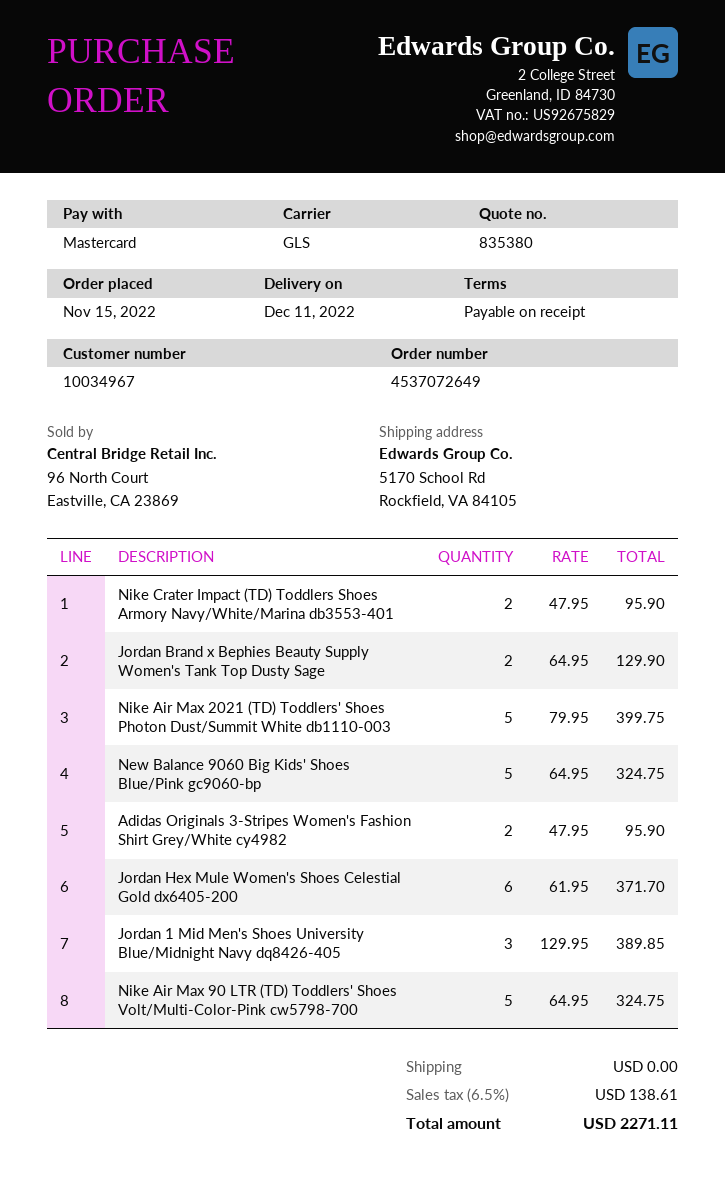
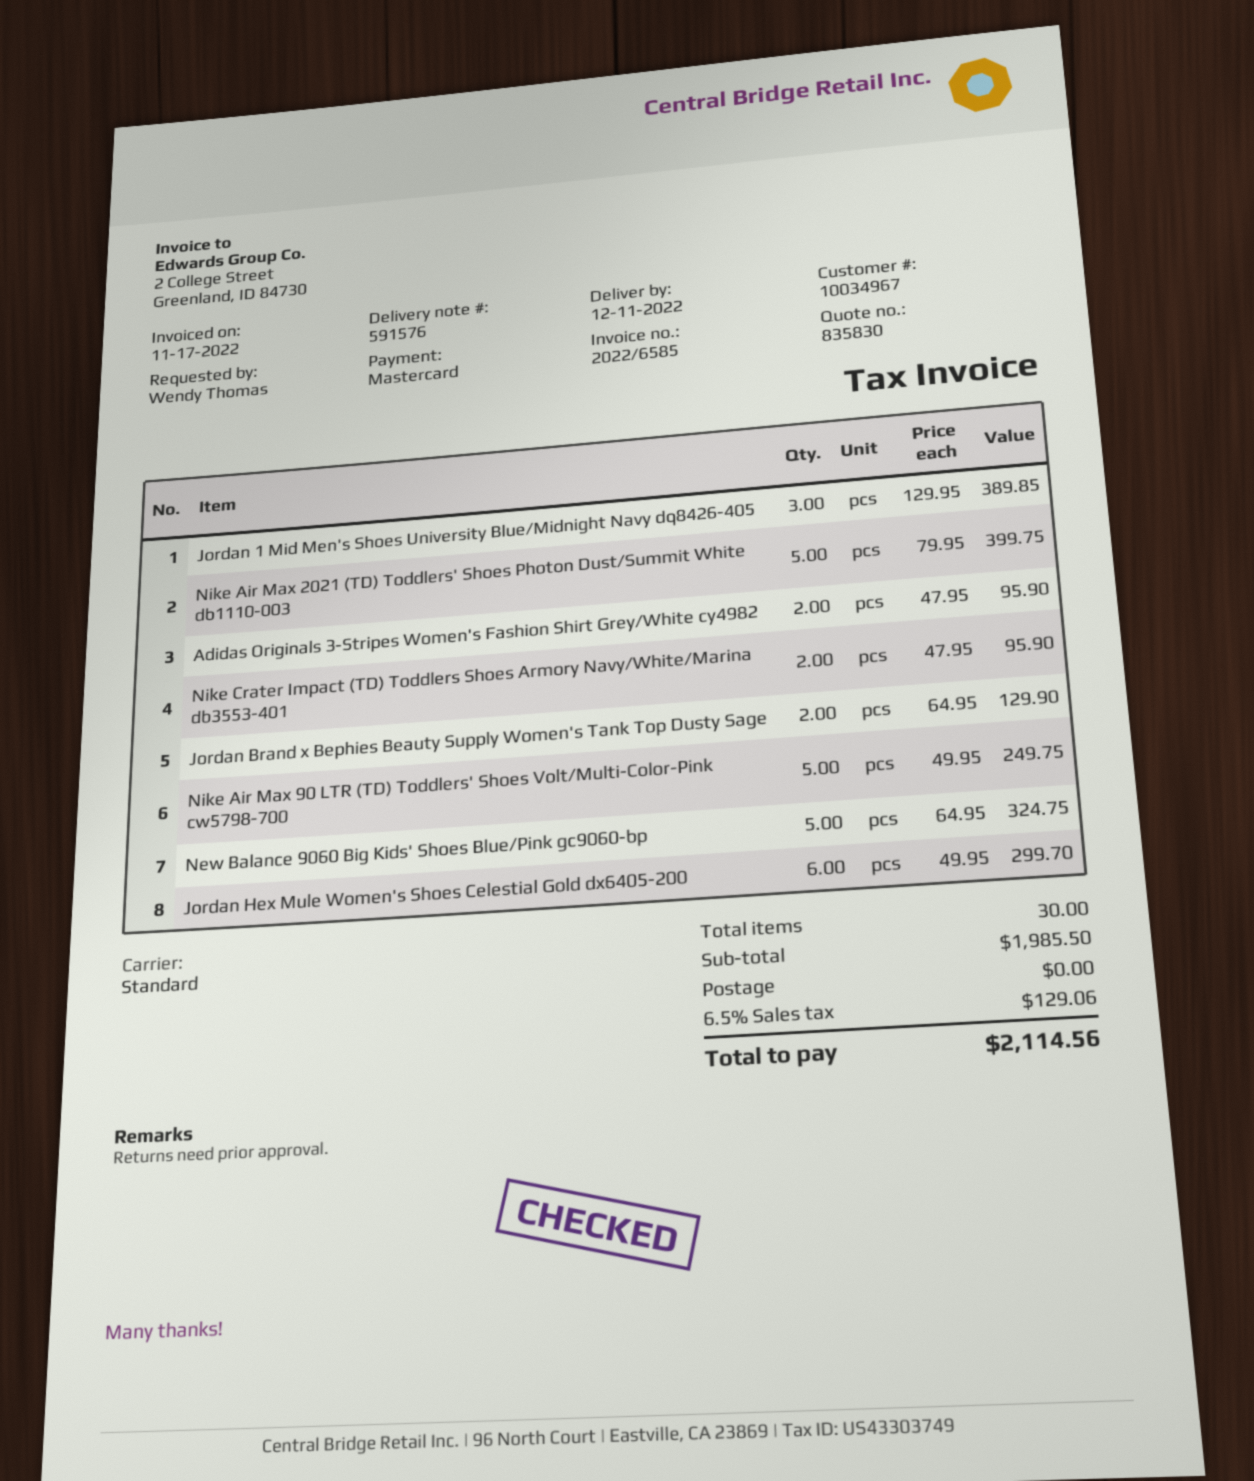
quote number: 835380 -> 835830
shipping method: GLS -> standard
Jordan Hex Mule Women's Shoes Celestial Gold dx6405-200: 6 x 61.95 = 371.70 -> 6 x 49.95 = 299.70
Nike Air Max 90 LTR (TD) Toddlers' Shoes Volt/Multi-Color-Pink cw5798-700: 5 x 64.95 = 324.75 -> 5 x 49.95 = 249.75
tax: 6.5% = 138.61 -> 6.5% = 129.06
total: 2271.11 -> 2114.56

